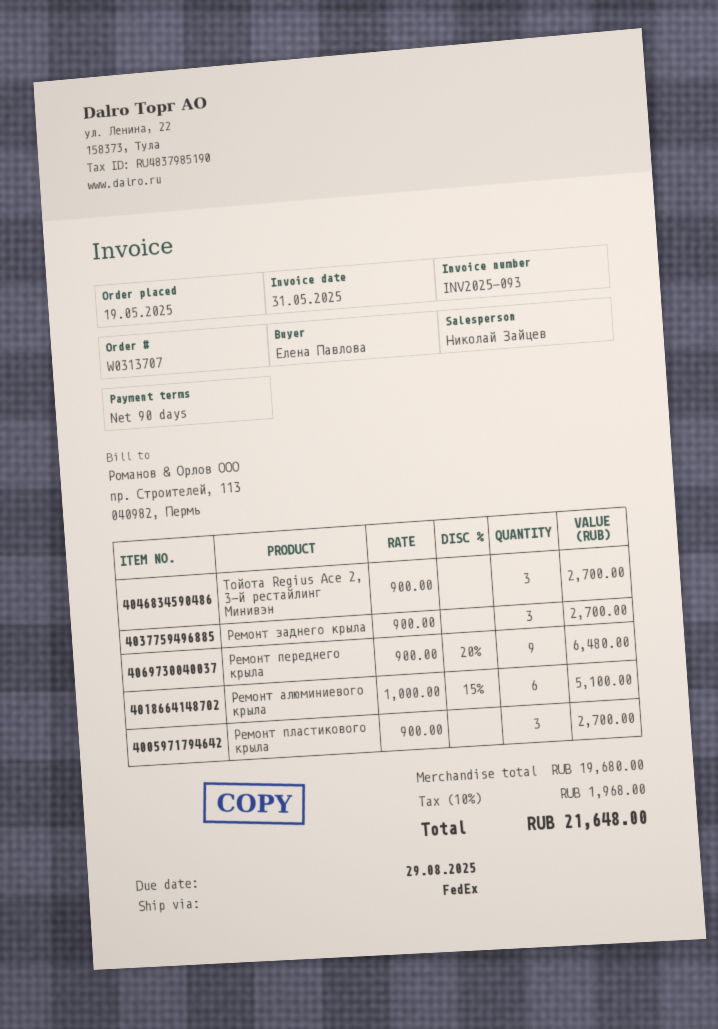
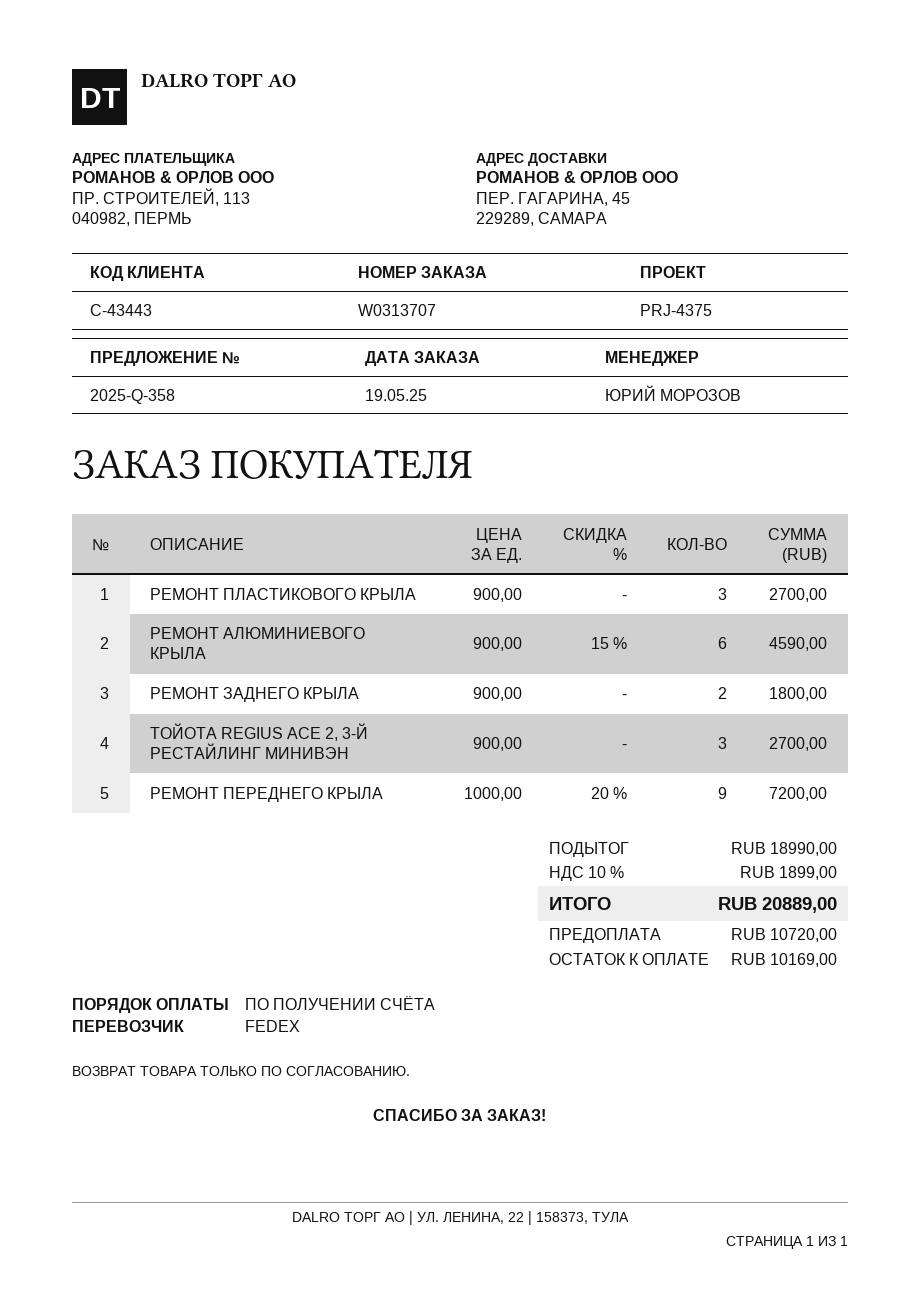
payment terms: 90 days -> on receipt
sales rep: Николай Зайцев -> ЮРИЙ МОРОЗОВ
Ремонт заднего крыла: 3 x 900.00 = 2700.00 -> 2 x 900.00 = 1800.00
Ремонт переднего крыла: 9 x 900.00 - 20% = 6480.00 -> 9 x 1000.00 - 20% = 7200.00
Ремонт алюминиевого крыла: 6 x 1000.00 - 15% = 5100.00 -> 6 x 900.00 - 15% = 4590.00
subtotal: 19680.00 -> 18990.00
tax: 10% = 1968.00 -> 10% = 1899.00
total: 21648.00 -> 20889.00

